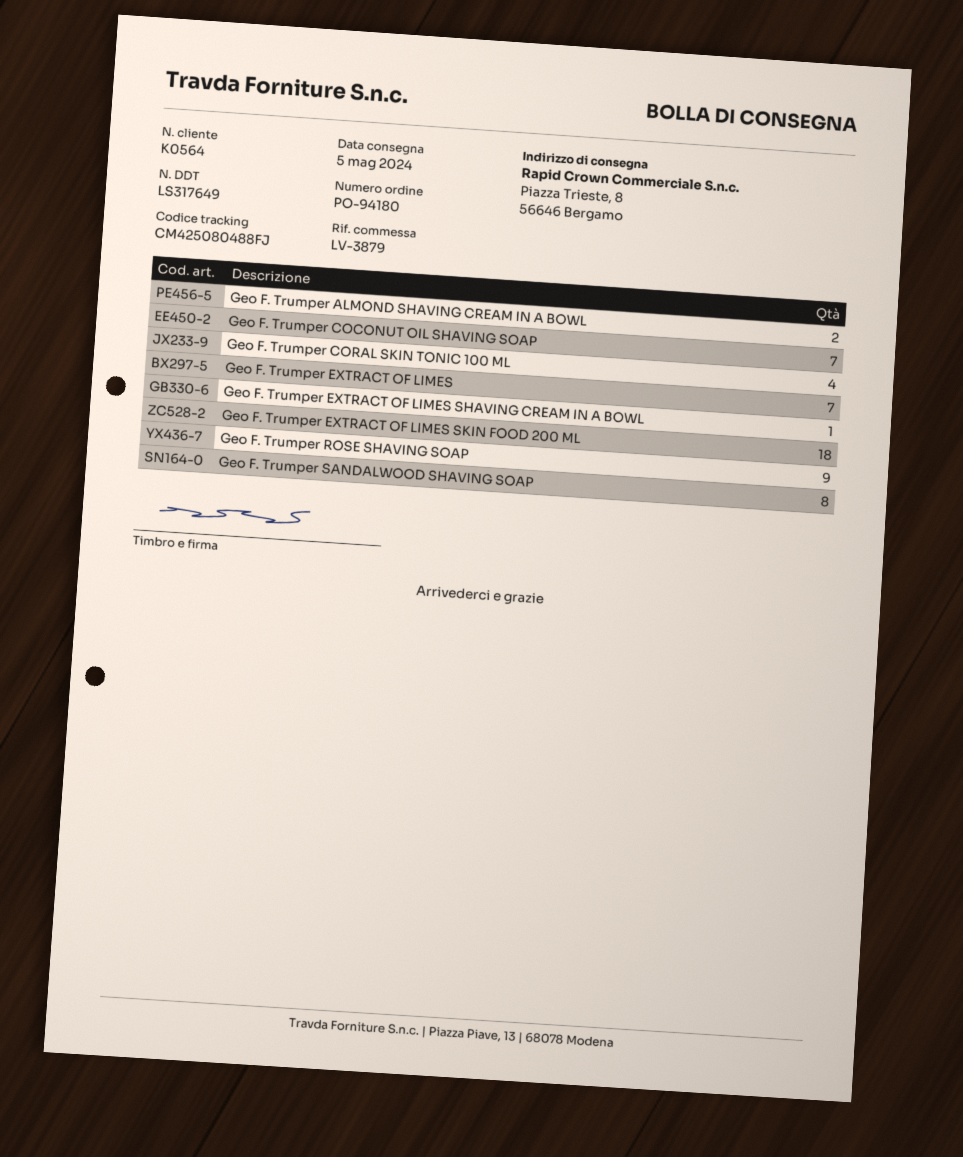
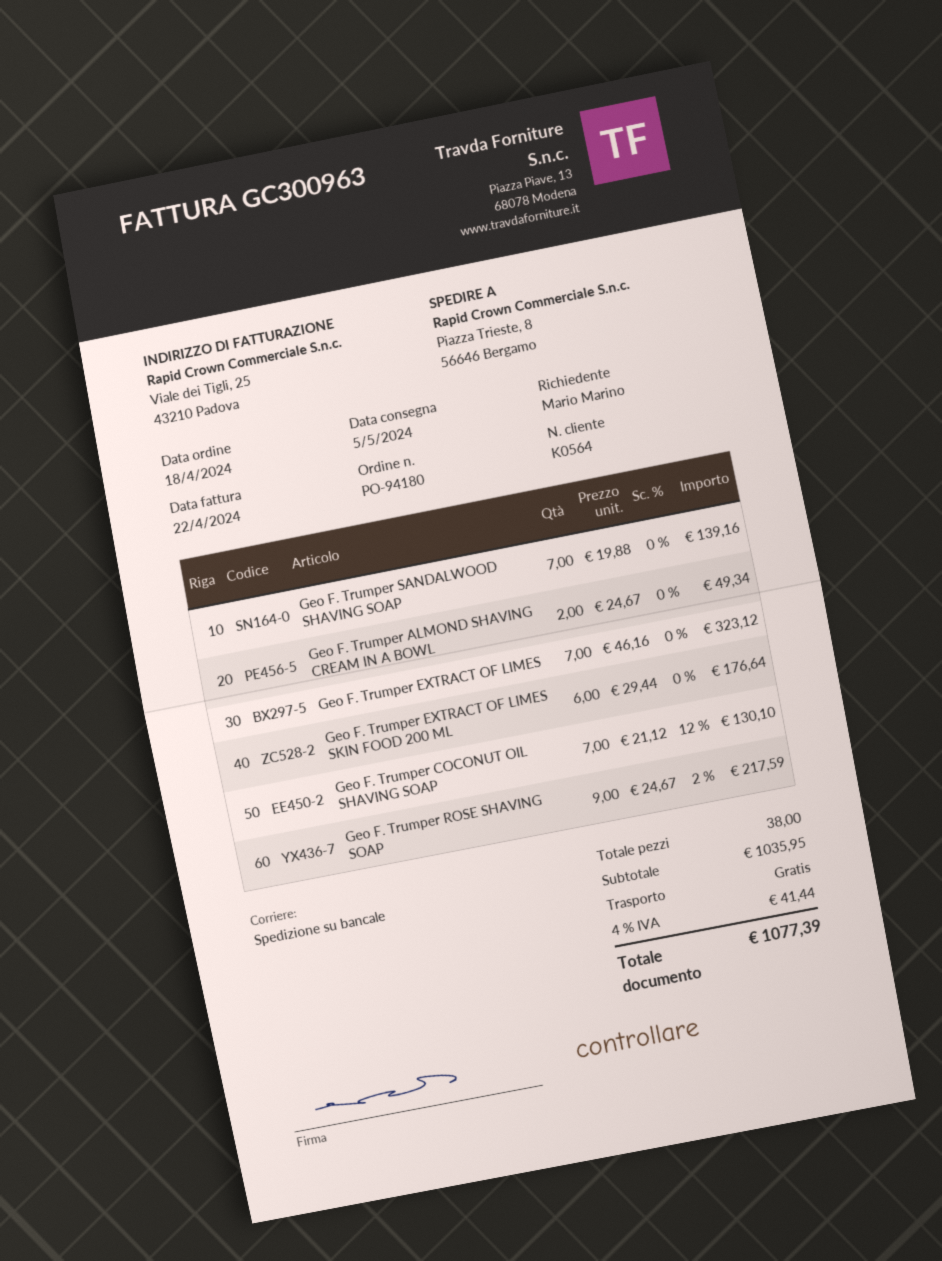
Geo F. Trumper CORAL SKIN TONIC 100 ML: 4 -> none
Geo F. Trumper EXTRACT OF LIMES SHAVING CREAM IN A BOWL: 1 -> none
Geo F. Trumper EXTRACT OF LIMES SKIN FOOD 200 ML: 18 -> 6
Geo F. Trumper SANDALWOOD SHAVING SOAP: 8 -> 7

